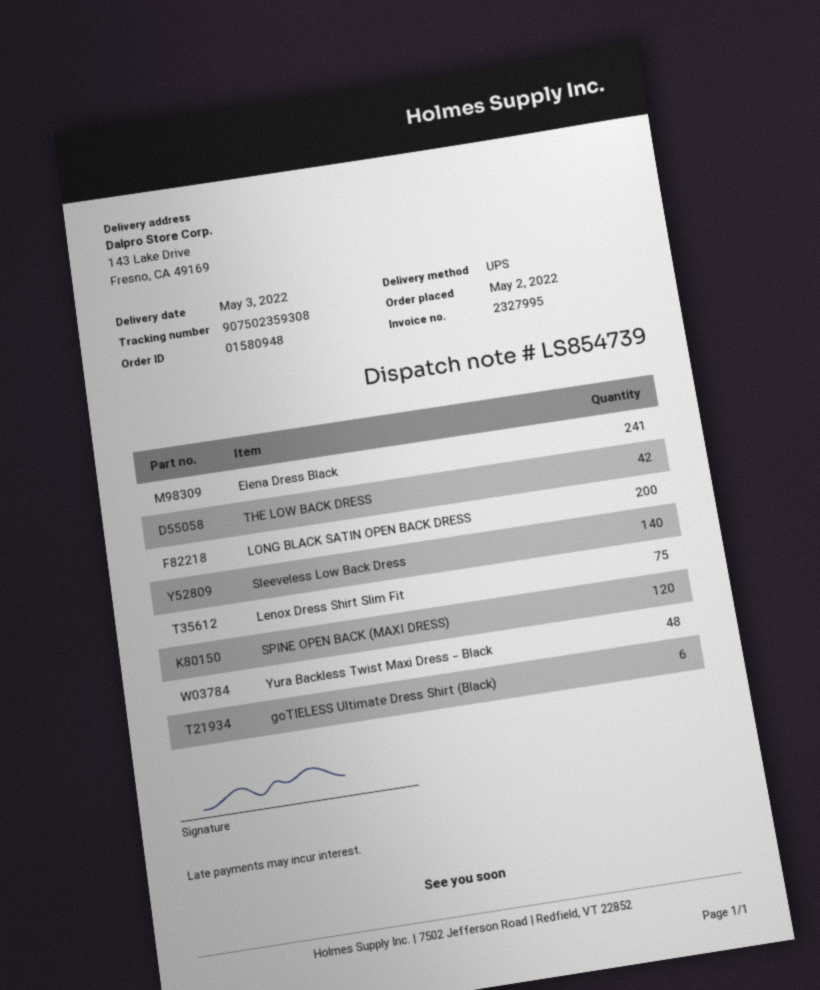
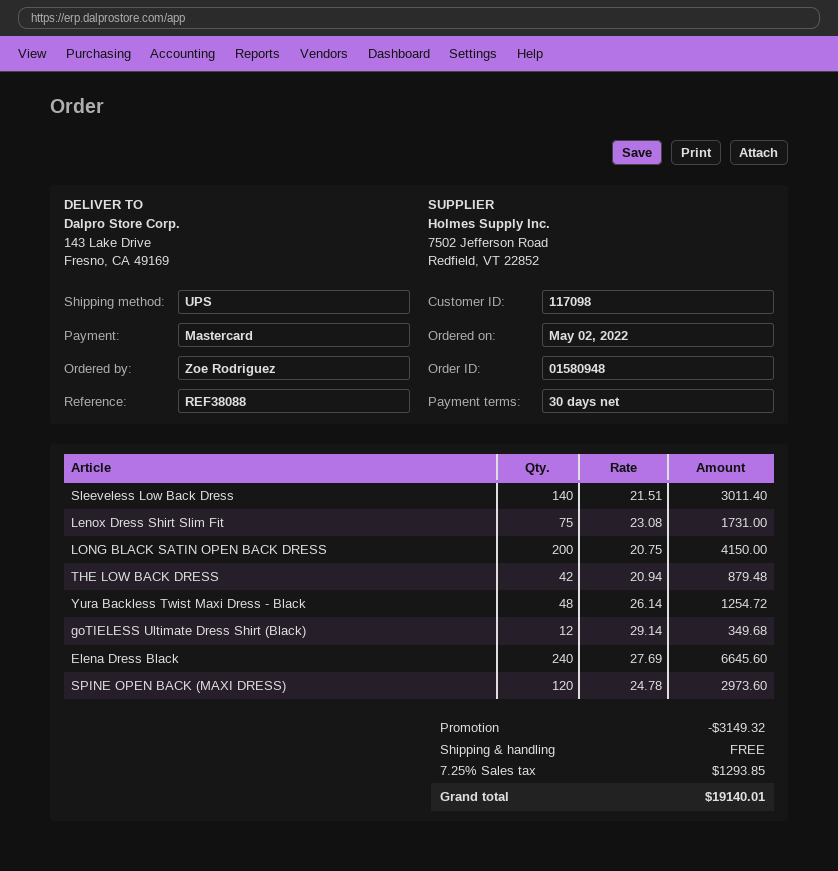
Elena Dress Black: 241 -> 240
goTIELESS Ultimate Dress Shirt (Black): 6 -> 12

